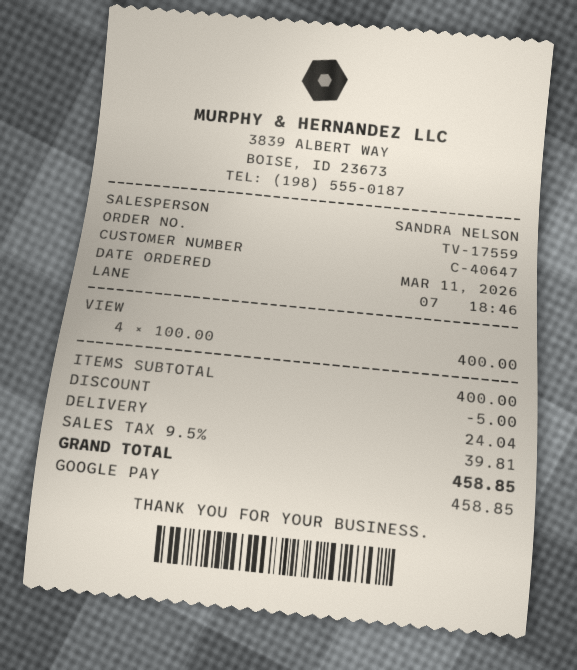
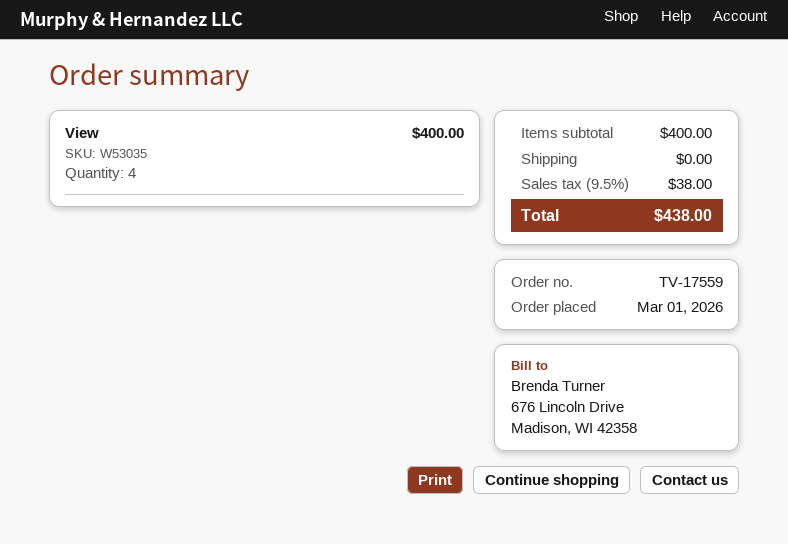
order date: 2026-03-11 -> 2026-03-01
discount: 5.00 -> none
shipping: 24.04 -> 0.00
tax: 9.5% = 39.81 -> 9.5% = 38.00
total: 458.85 -> 438.00

